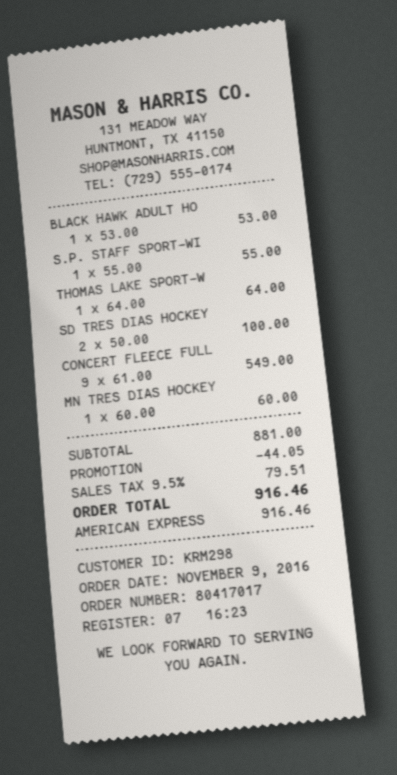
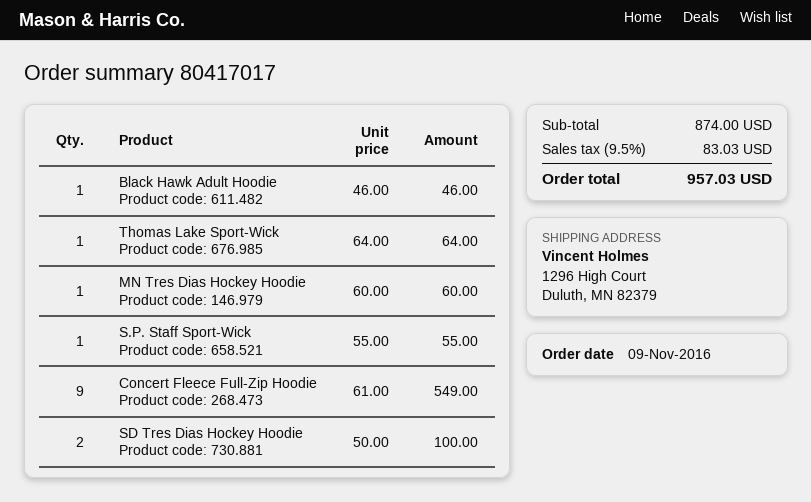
BLACK HAWK ADULT HO: 1 x 53.00 = 53.00 -> 1 x 46.00 = 46.00
subtotal: 881.00 -> 874.00
discount: 44.05 -> none
tax: 9.5% = 79.51 -> 9.5% = 83.03
total: 916.46 -> 957.03

